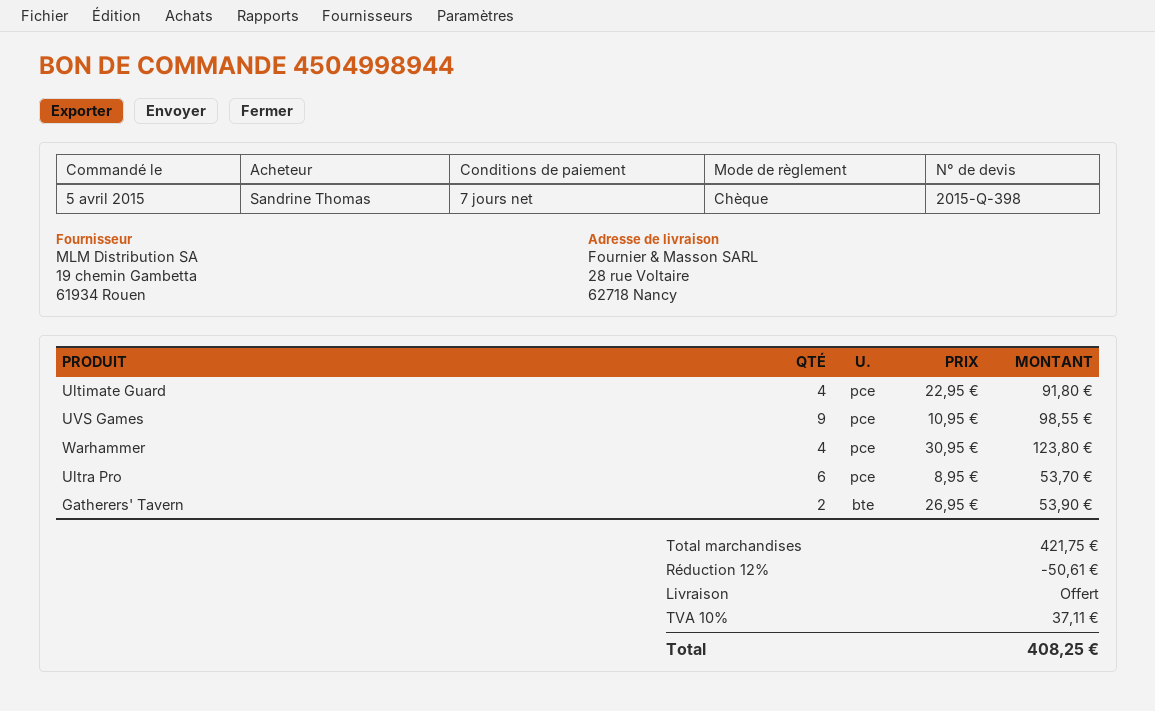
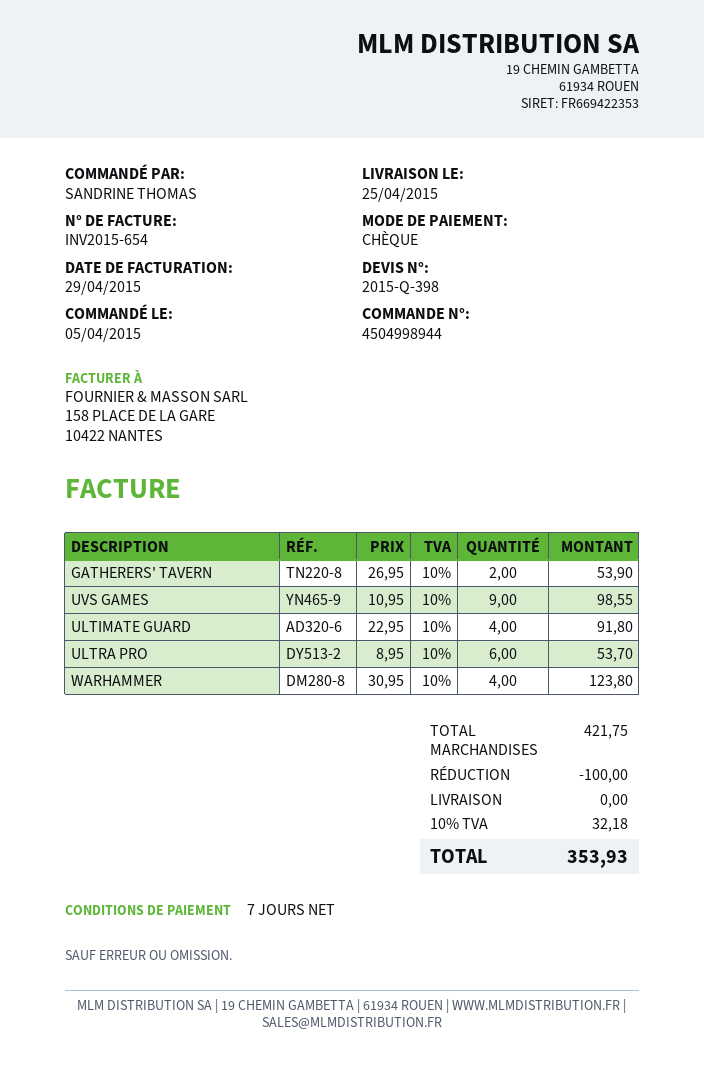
discount: 50.61 -> 100.00
tax: 10% = 37.11 -> 10% = 32.18
total: 408.25 -> 353.93

